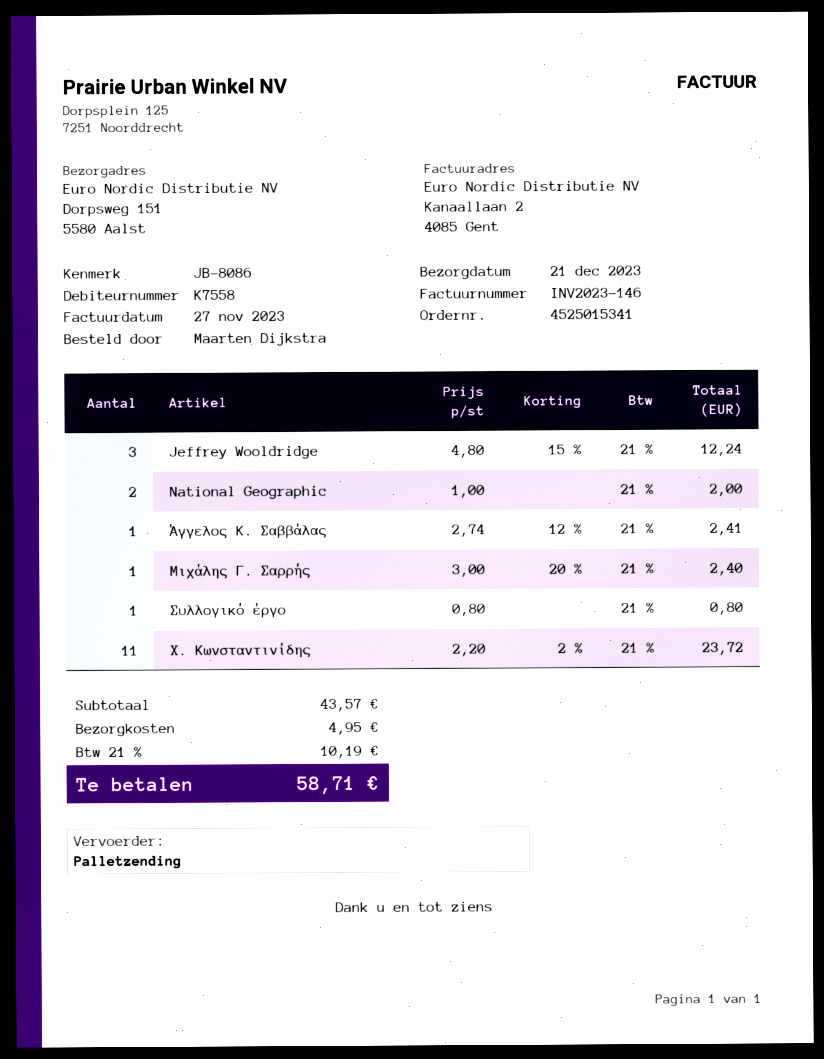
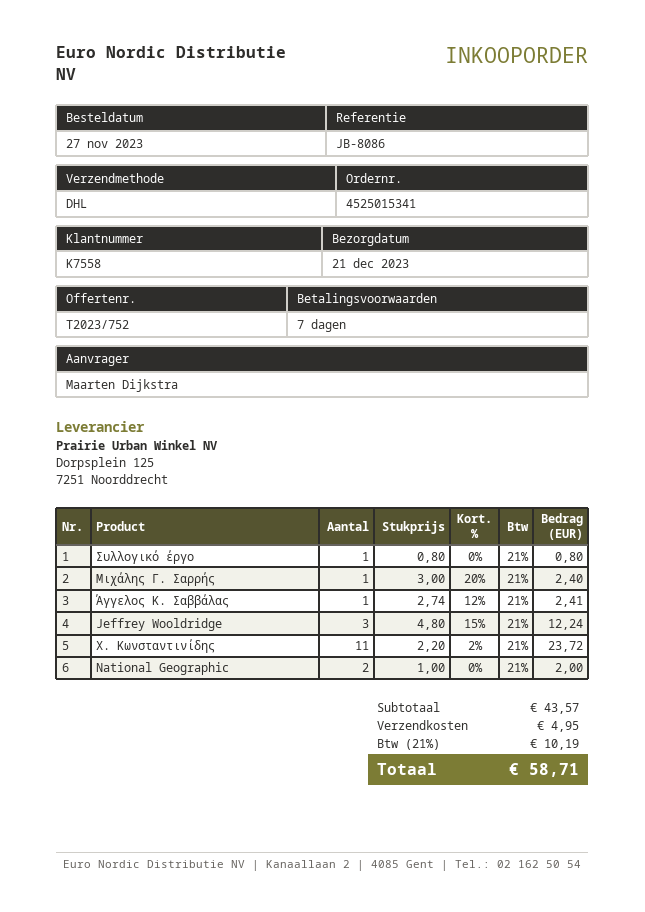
shipping method: pallet freight -> DHL

